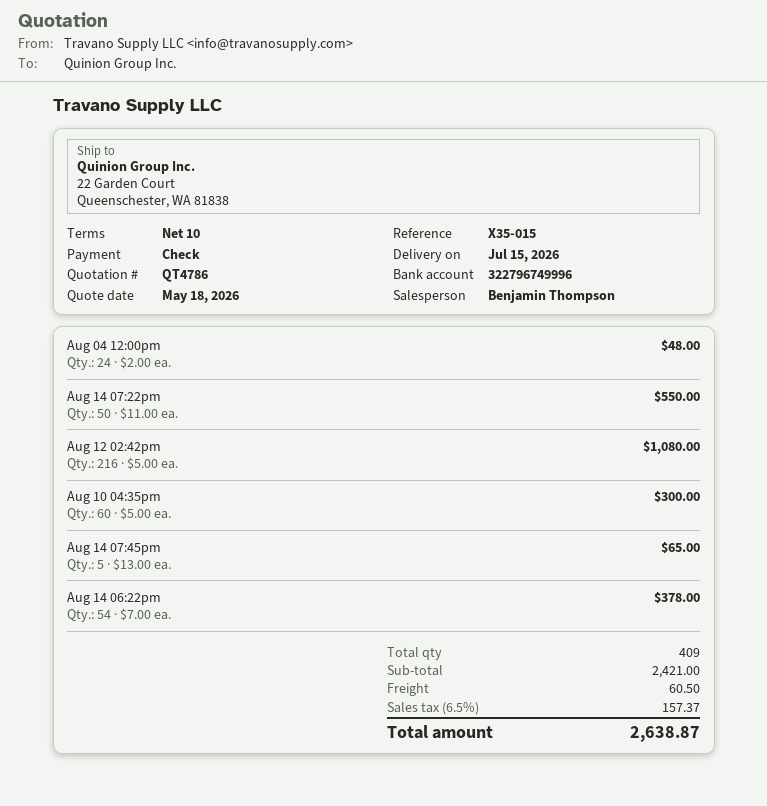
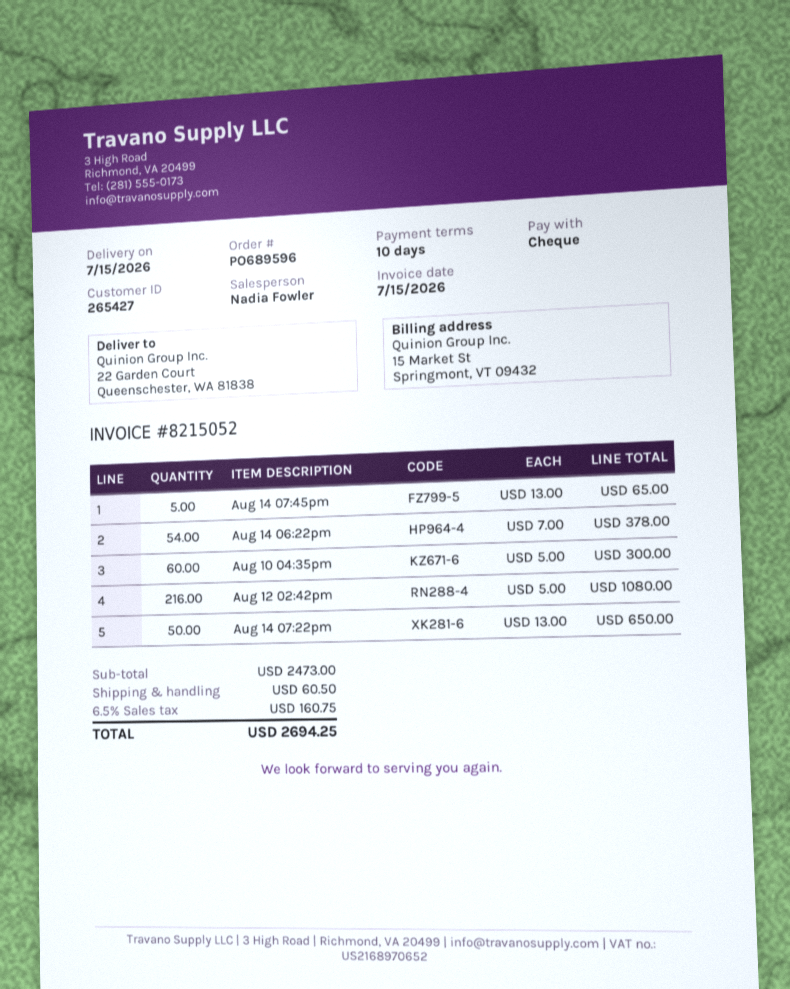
sales rep: Benjamin Thompson -> Nadia Fowler
Aug 04 12:00pm: 24 x 2.00 = 48.00 -> none
Aug 14 07:22pm: 50 x 11.00 = 550.00 -> 50 x 13.00 = 650.00
subtotal: 2421.00 -> 2473.00
tax: 6.5% = 157.37 -> 6.5% = 160.75
total: 2638.87 -> 2694.25

